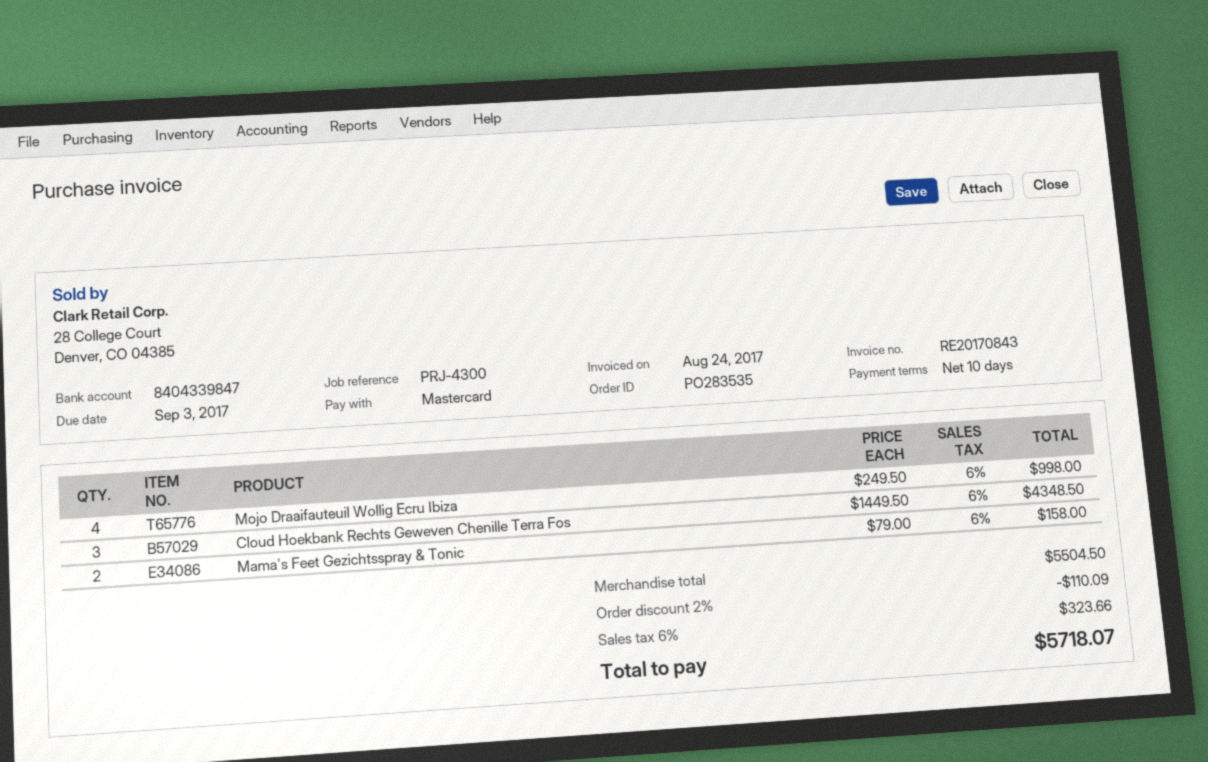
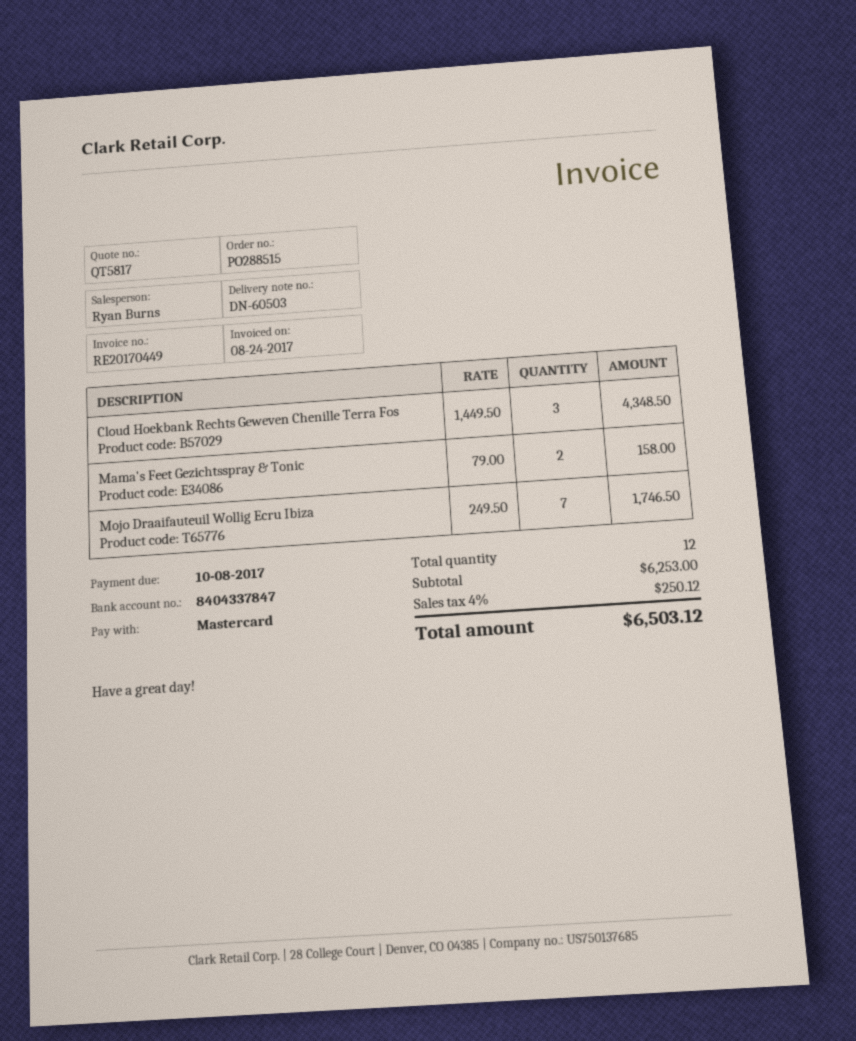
order number: PO283535 -> PO288515
invoice number: RE20170843 -> RE20170449
due date: 2017-09-03 -> 2017-10-08
bank account: 8404339847 -> 8404337847
Mojo Draaifauteuil Wollig Ecru Ibiza: 4 x 249.50 = 998.00 -> 7 x 249.50 = 1746.50
subtotal: 5504.50 -> 6253.00
discount: 2% = 110.09 -> none
tax: 6% = 323.66 -> 4% = 250.12
total: 5718.07 -> 6503.12

